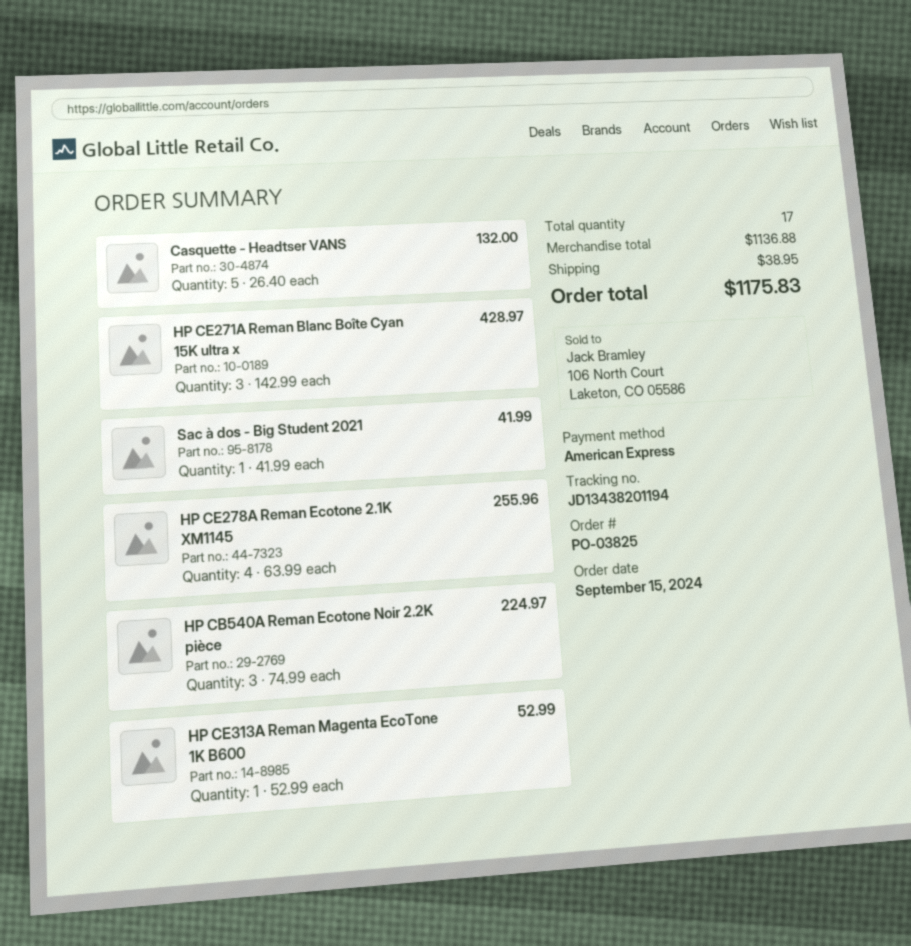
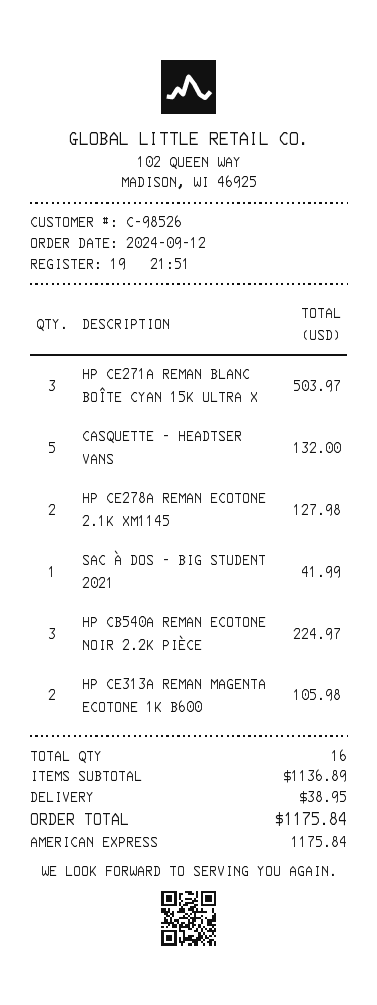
order date: 2024-09-15 -> 2024-09-12
HP CE271A Reman Blanc Boîte Cyan 15K ultra x: 3 for 428.97 -> 3 for 503.97
HP CE278A Reman Ecotone 2.1K XM1145: 4 for 255.96 -> 2 for 127.98
HP CE313A Reman Magenta EcoTone 1K B600: 1 for 52.99 -> 2 for 105.98
total quantity: 17 -> 16
subtotal: 1136.88 -> 1136.89
total: 1175.83 -> 1175.84

